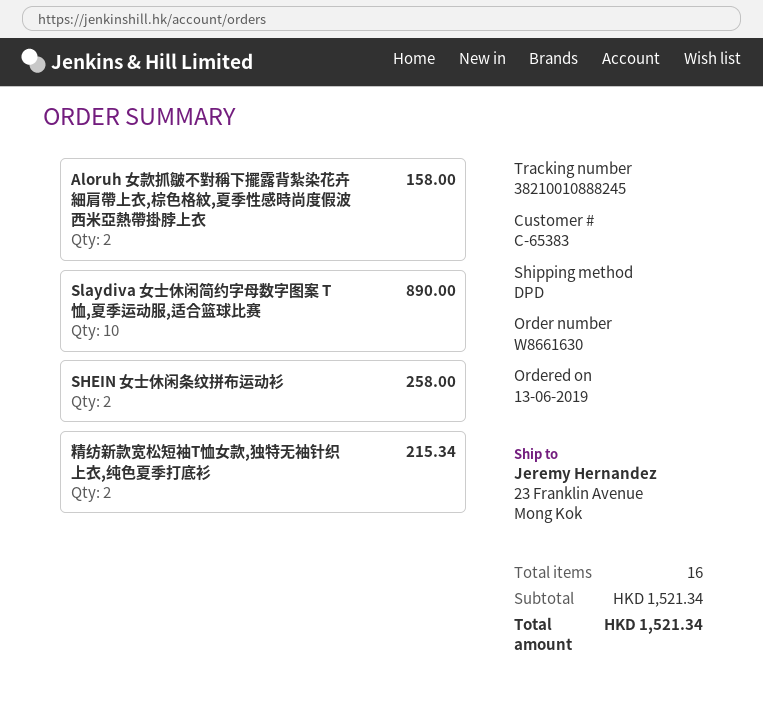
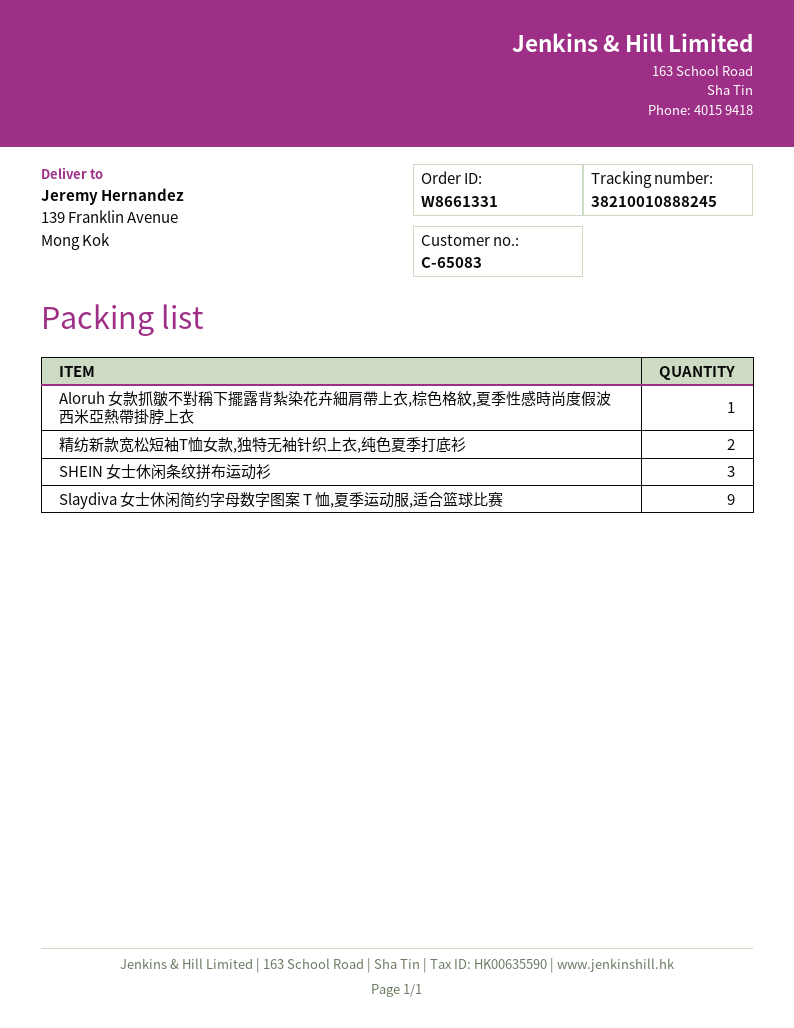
order number: W8661630 -> W8661331
customer number: C-65383 -> C-65083
ship to: 23 Franklin Avenue, Mong Kok -> 139 Franklin Avenue, Mong Kok
Aloruh 女款抓皺不對稱下擺露背紮染花卉細肩帶上衣,棕色格紋,夏季性感時尚度假波西米亞熱帶掛脖上衣: 2 -> 1
Slaydiva 女士休闲简约字母数字图案 T 恤,夏季运动服,适合篮球比赛: 10 -> 9
SHEIN 女士休闲条纹拼布运动衫: 2 -> 3

